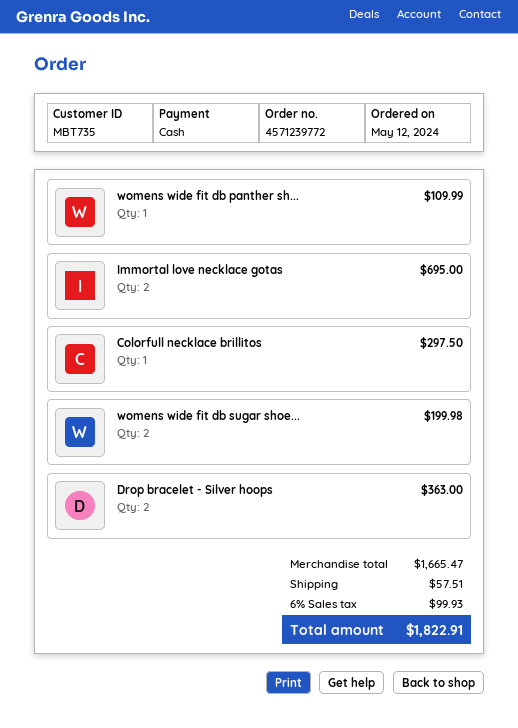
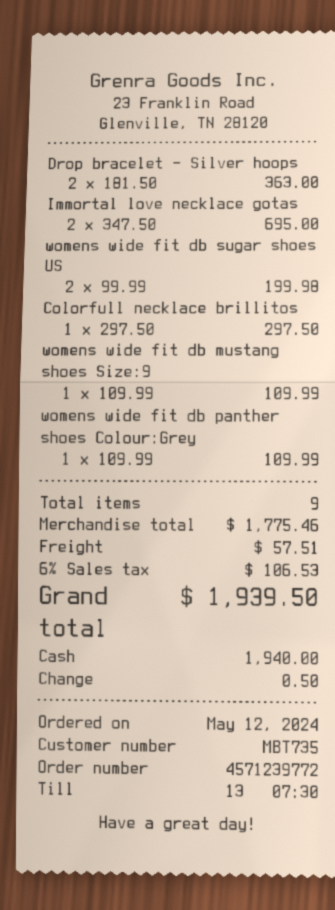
womens wide fit db mustang shoes Size:9: none -> 1 for 109.99
subtotal: 1665.47 -> 1775.46
tax: 6% = 99.93 -> 6% = 106.53
total: 1822.91 -> 1939.50

